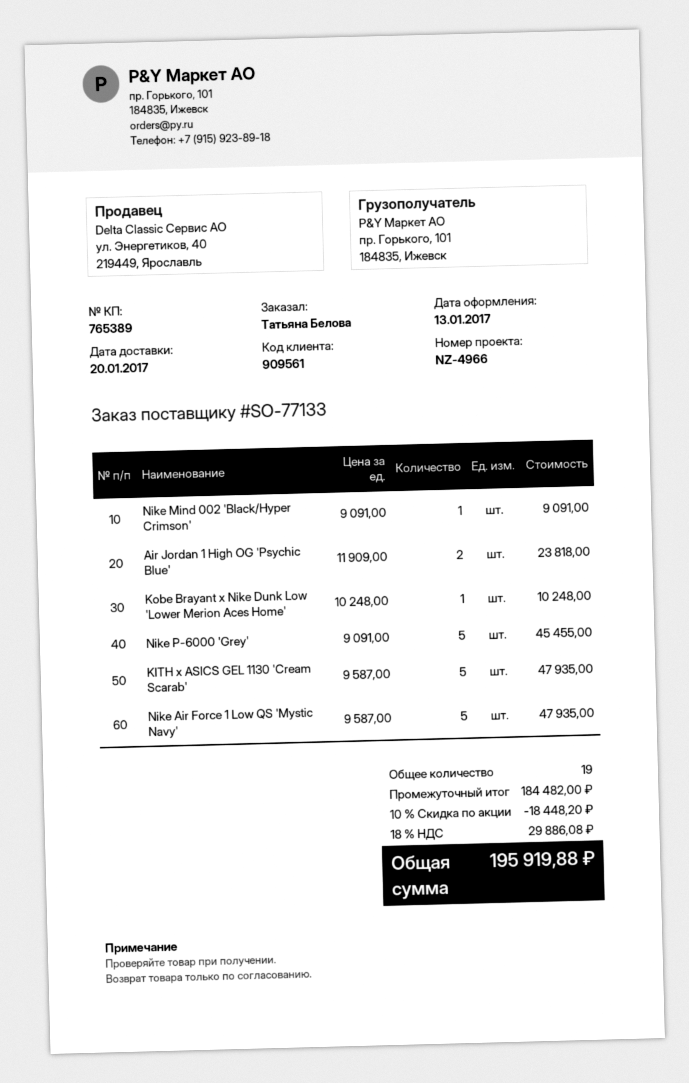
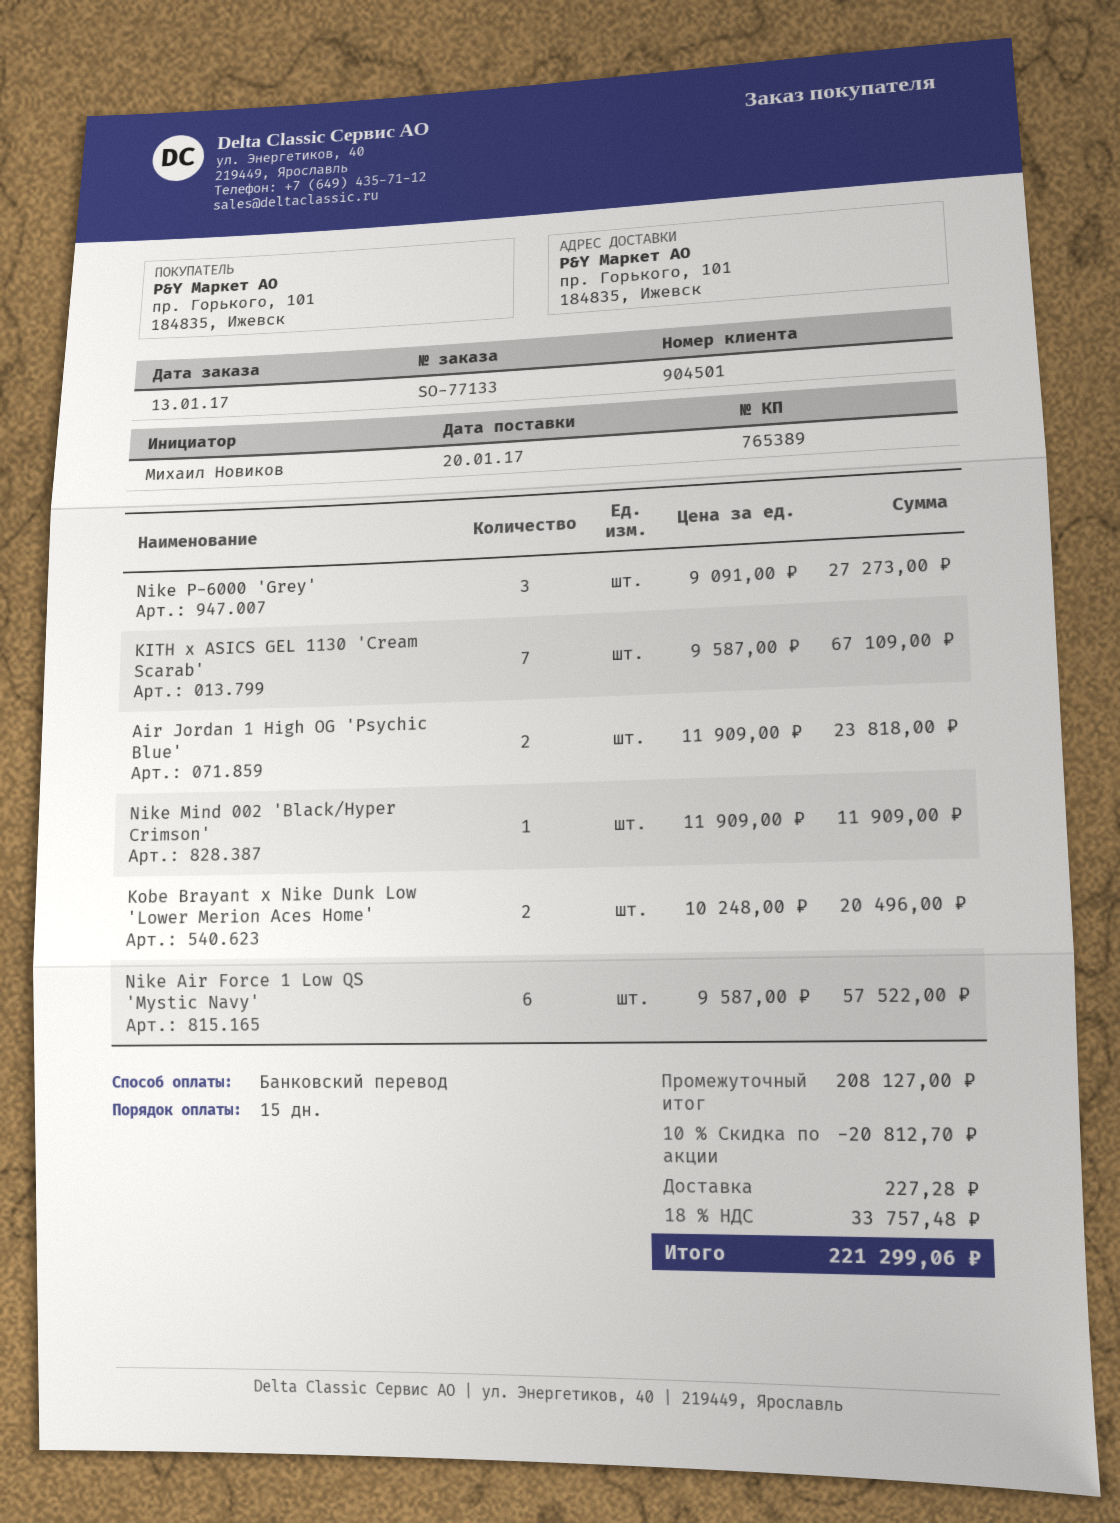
customer number: 909561 -> 904501
ordered by: Татьяна Белова -> Михаил Новиков
Nike Mind 002 'Black/Hyper Crimson': 1 x 9091.00 = 9091.00 -> 1 x 11909.00 = 11909.00
Kobe Brayant x Nike Dunk Low 'Lower Merion Aces Home': 1 x 10248.00 = 10248.00 -> 2 x 10248.00 = 20496.00
Nike P-6000 'Grey': 5 x 9091.00 = 45455.00 -> 3 x 9091.00 = 27273.00
KITH x ASICS GEL 1130 'Cream Scarab': 5 x 9587.00 = 47935.00 -> 7 x 9587.00 = 67109.00
Nike Air Force 1 Low QS 'Mystic Navy': 5 x 9587.00 = 47935.00 -> 6 x 9587.00 = 57522.00
subtotal: 184482.00 -> 208127.00
discount: 10% = 18448.20 -> 10% = 20812.70
shipping: none -> 227.28
tax: 18% = 29886.08 -> 18% = 33757.48
total: 195919.88 -> 221299.06

